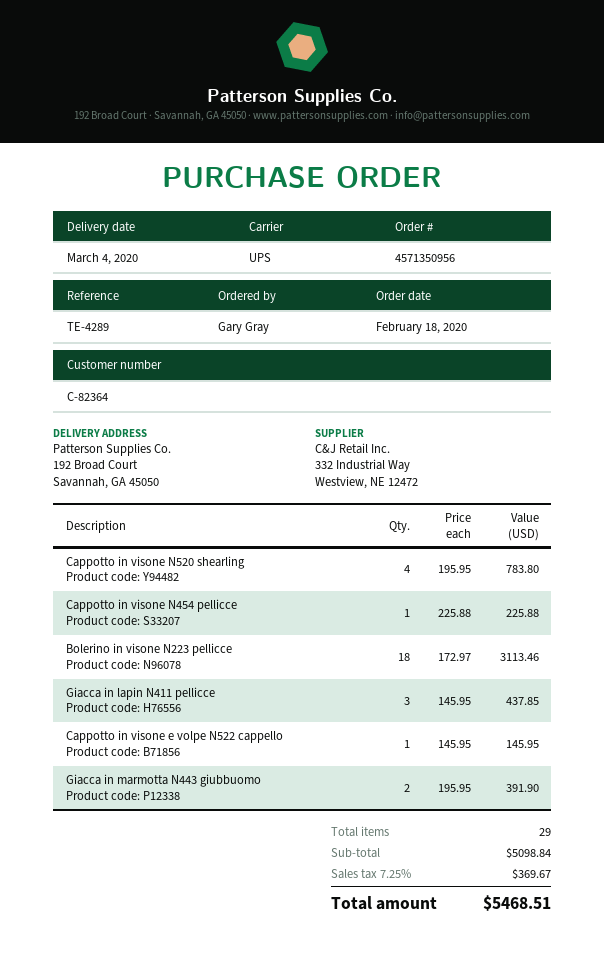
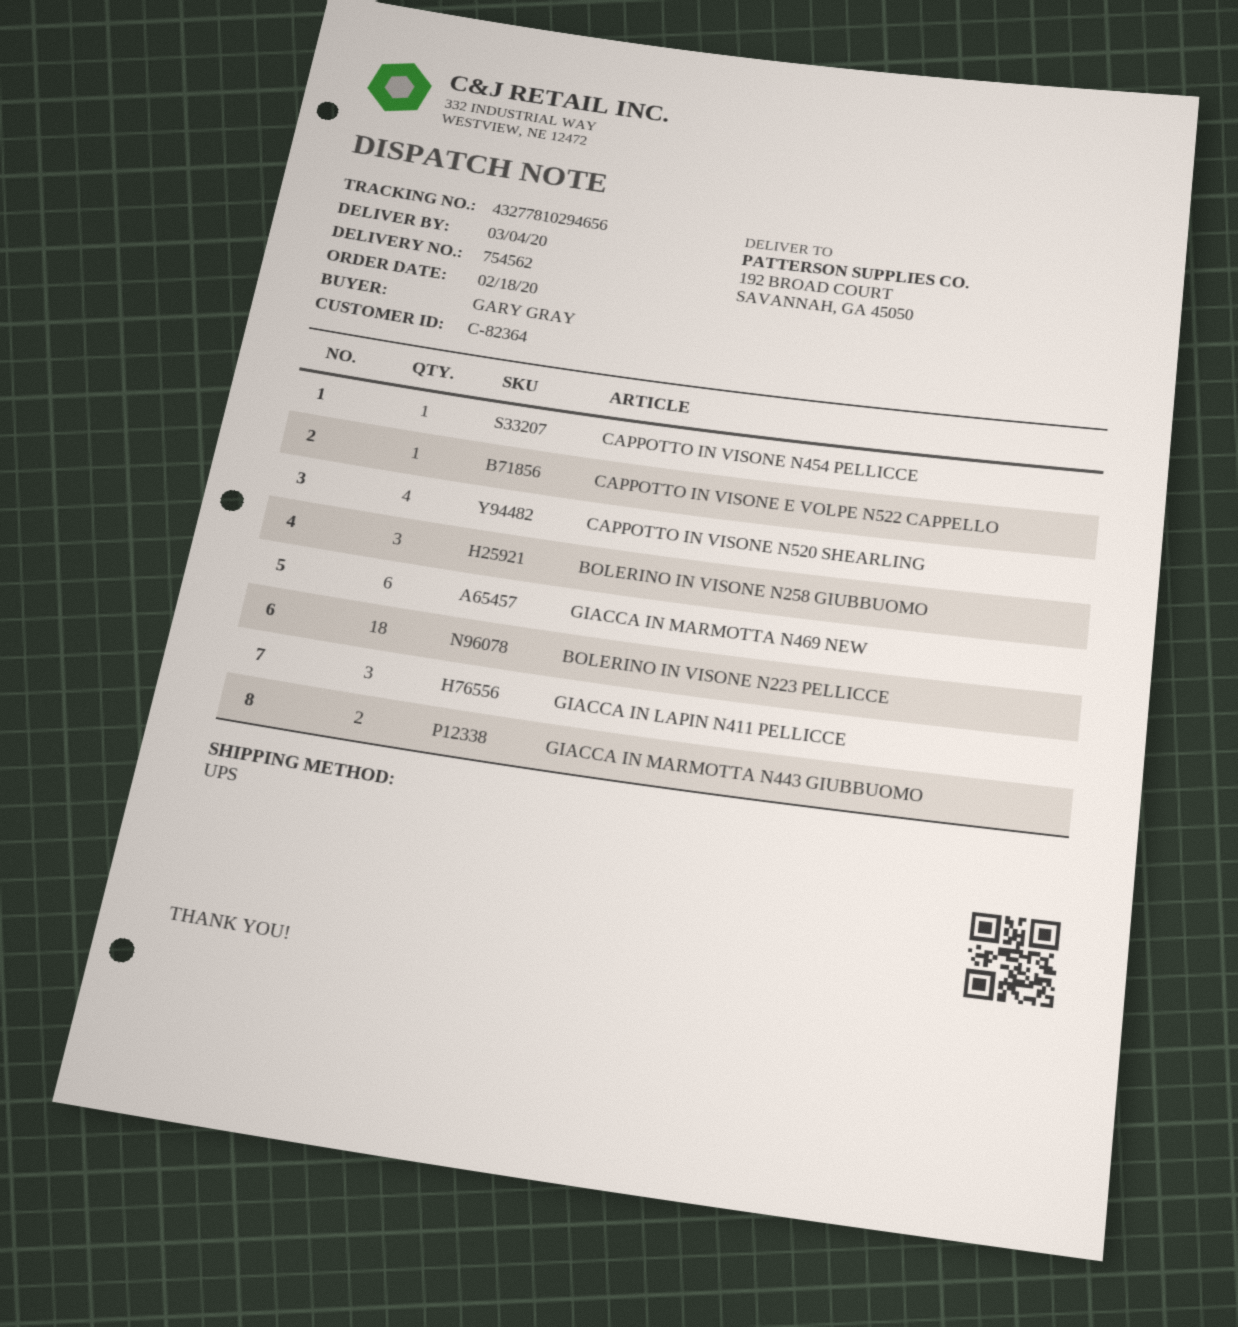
BOLERINO IN VISONE N258 GIUBBUOMO: none -> 3
GIACCA IN MARMOTTA N469 NEW: none -> 6

